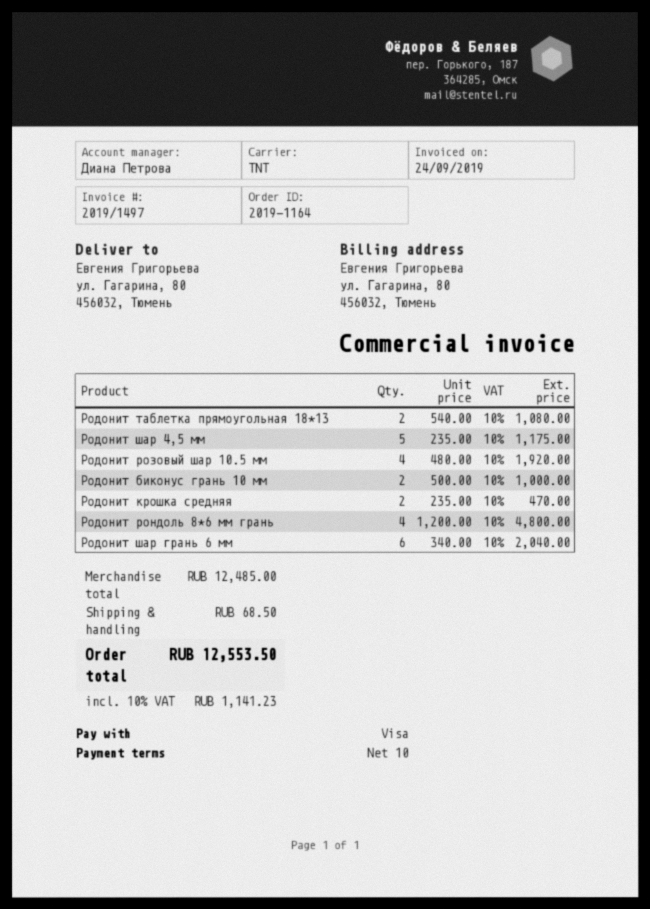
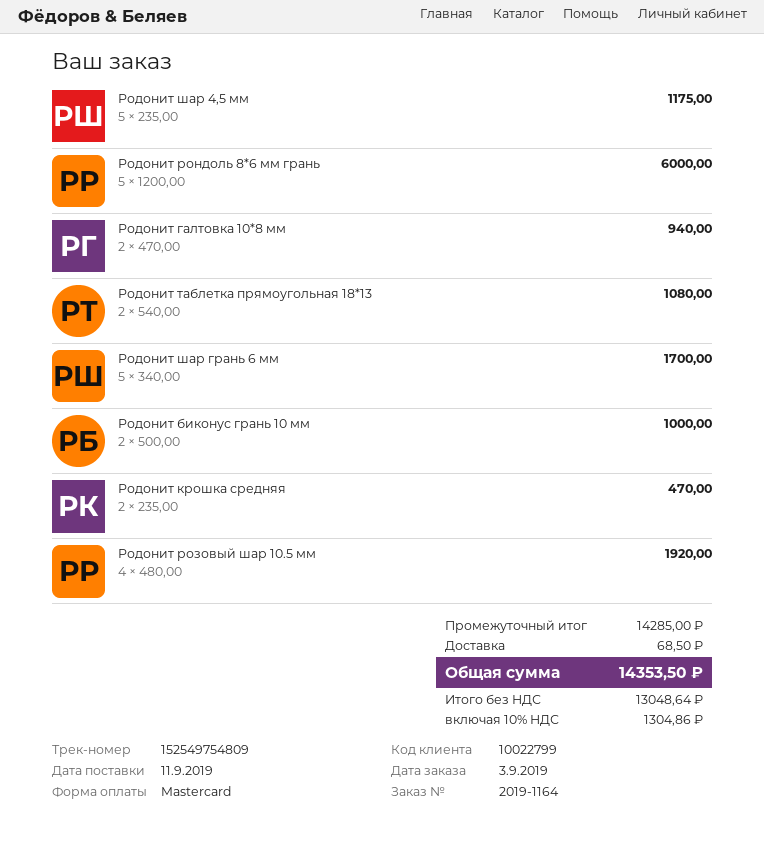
payment method: Visa -> Mastercard
Родонит рондоль 8*6 мм грань: 4 x 1200.00 = 4800.00 -> 5 x 1200.00 = 6000.00
Родонит шар грань 6 мм: 6 x 340.00 = 2040.00 -> 5 x 340.00 = 1700.00
Родонит галтовка 10*8 мм: none -> 2 x 470.00 = 940.00
subtotal: 12485.00 -> 14285.00
tax: 10% = 1141.23 -> 10% = 1304.86
total: 12553.50 -> 14353.50

